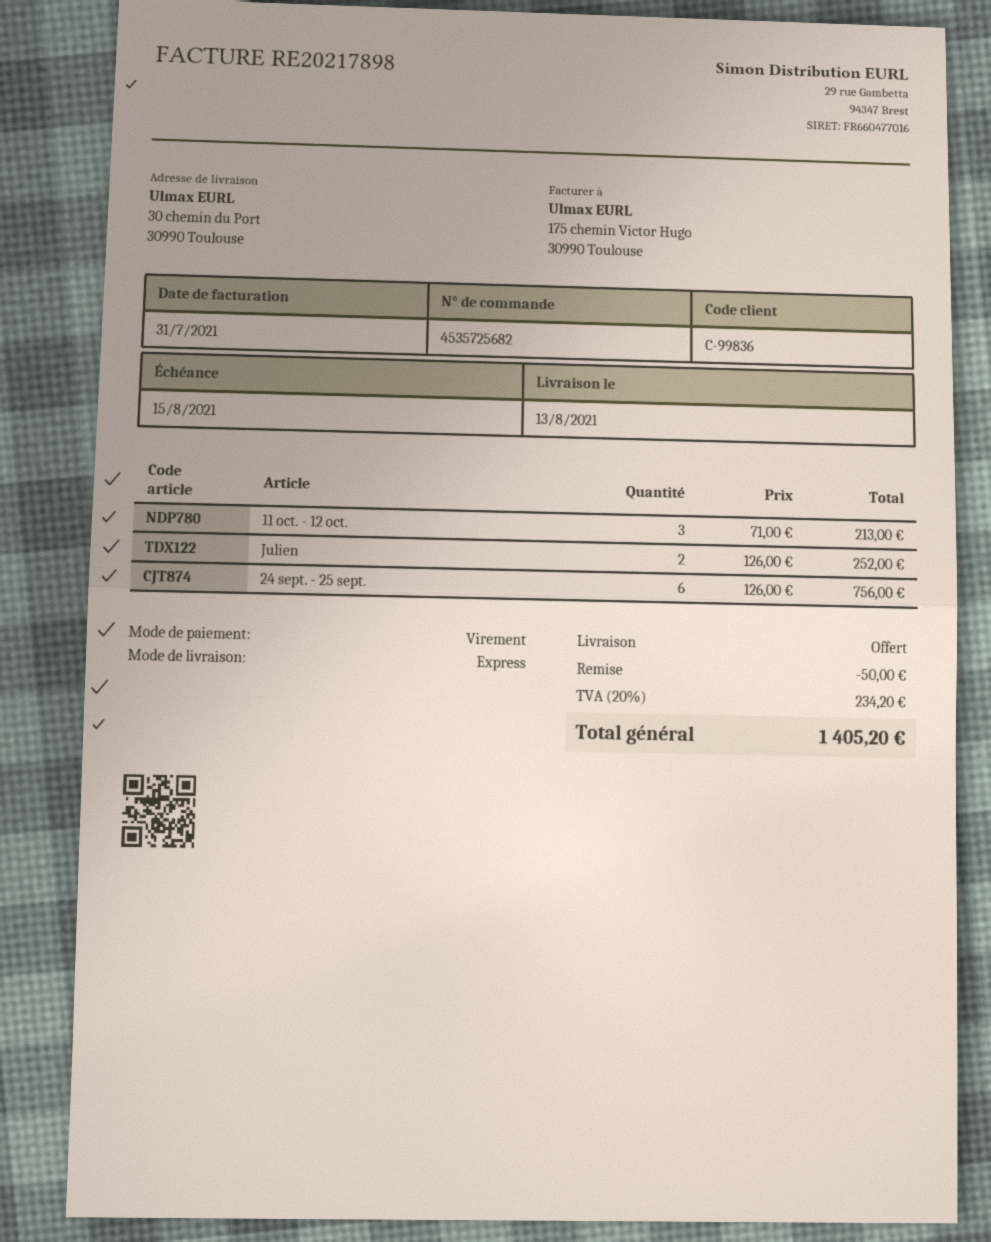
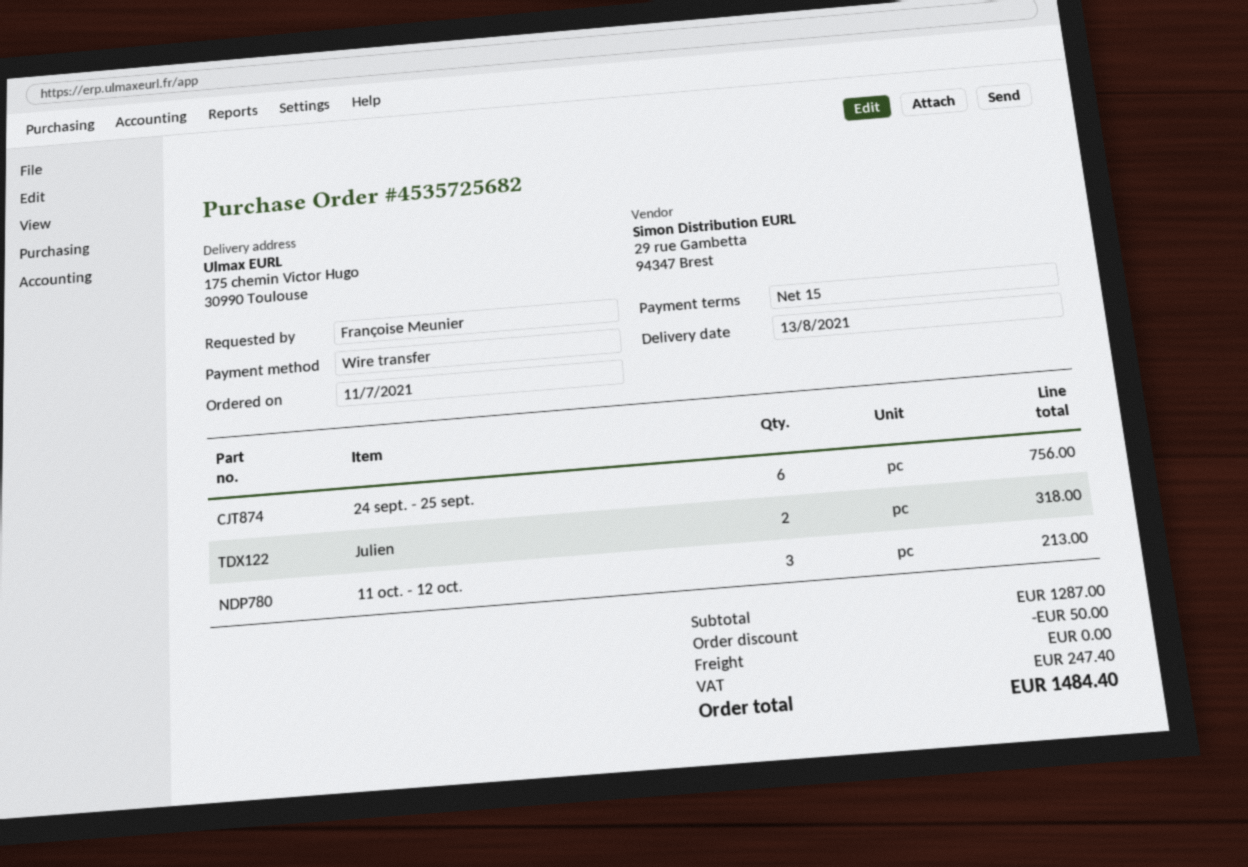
ship to: 30 chemin du Port, 30990 Toulouse -> 175 chemin Victor Hugo, 30990 Toulouse
Julien: 2 for 252.00 -> 2 for 318.00
tax: 234.20 -> 247.40
total: 1405.20 -> 1484.40

